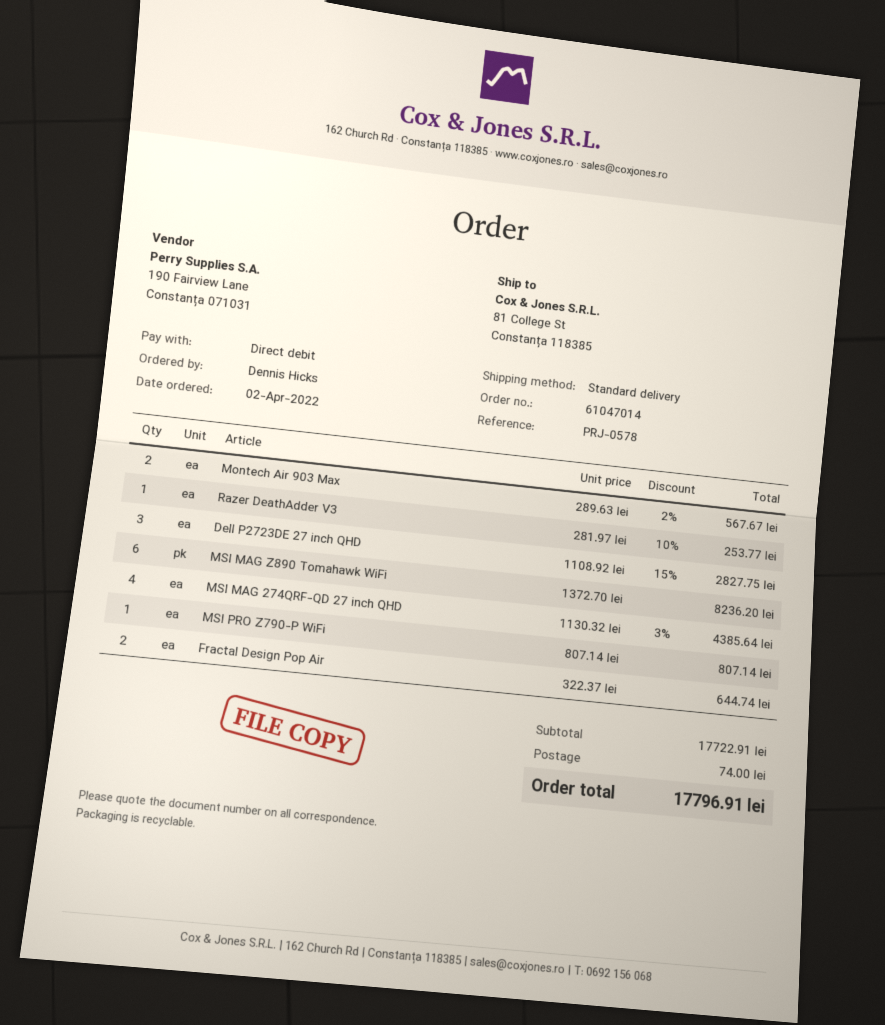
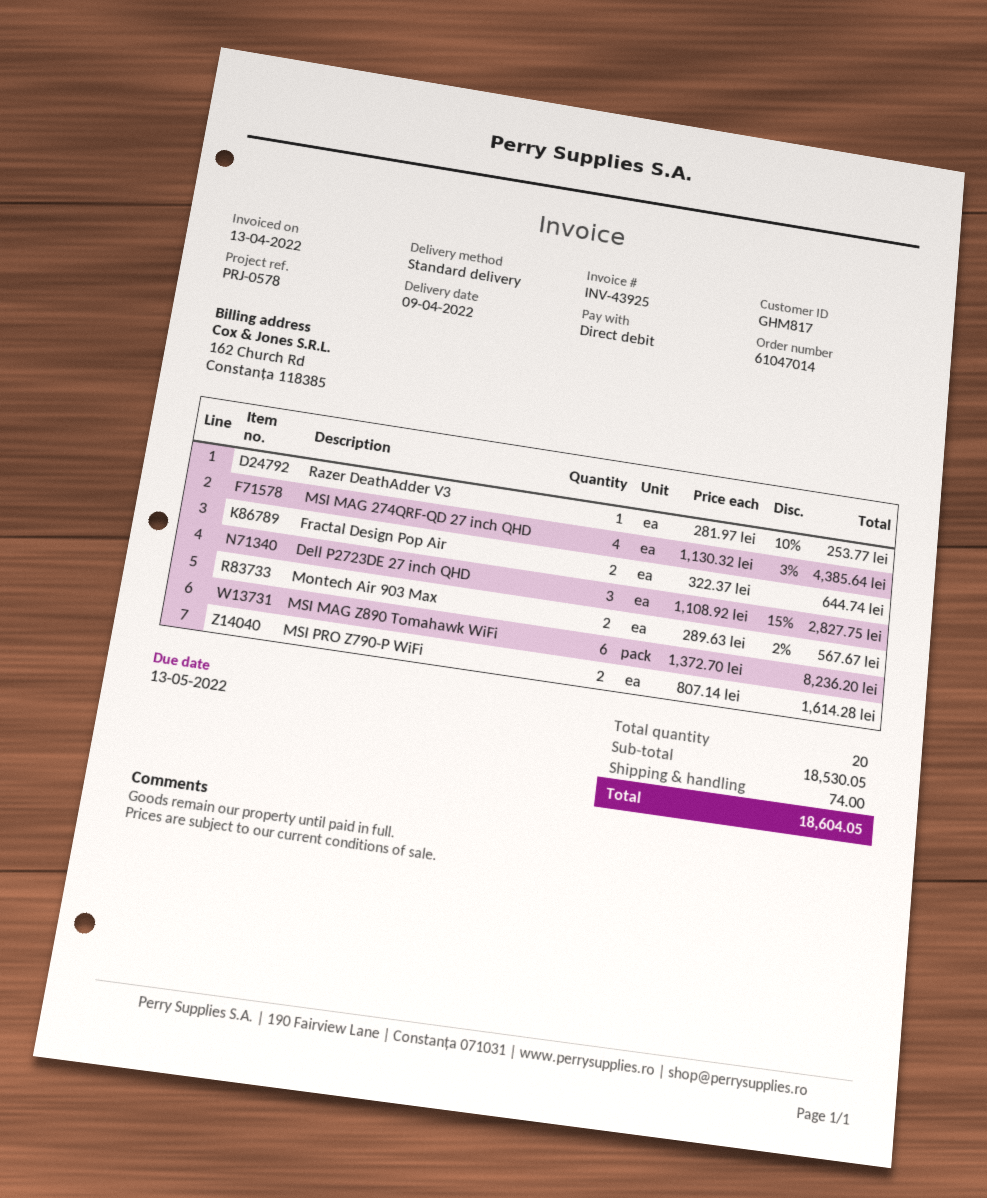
MSI PRO Z790-P WiFi: 1 x 807.14 = 807.14 -> 2 x 807.14 = 1614.28
subtotal: 17722.91 -> 18530.05
total: 17796.91 -> 18604.05

